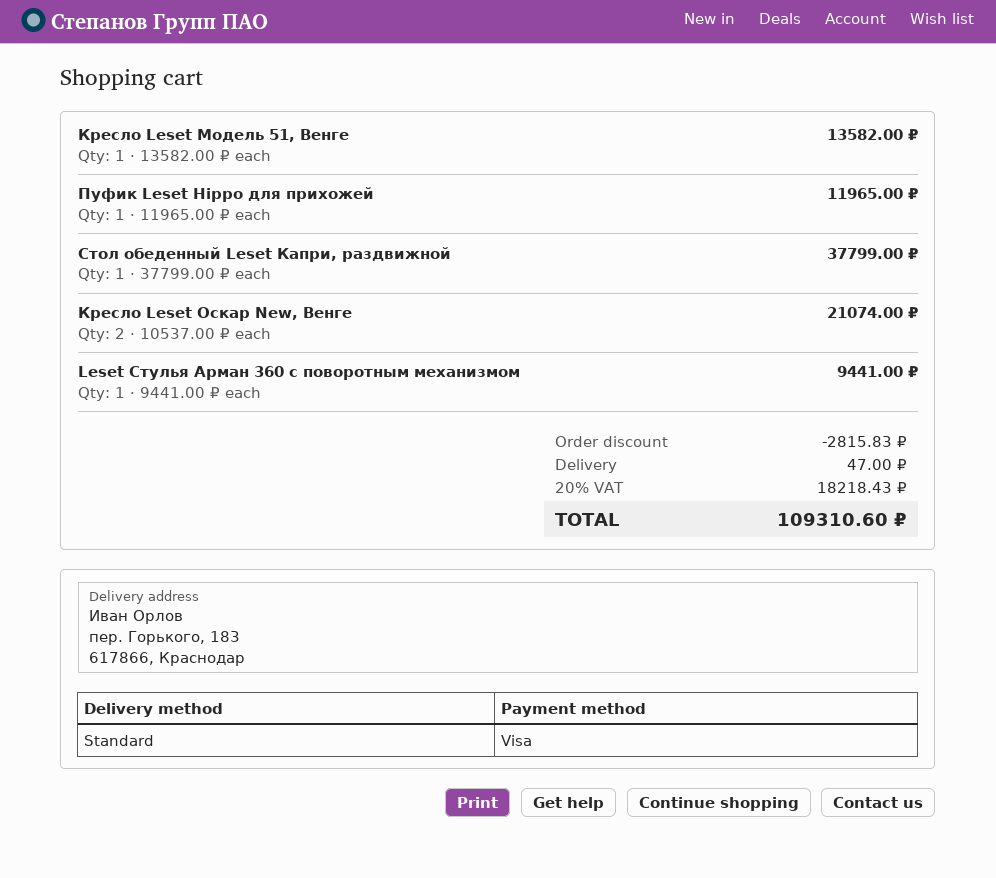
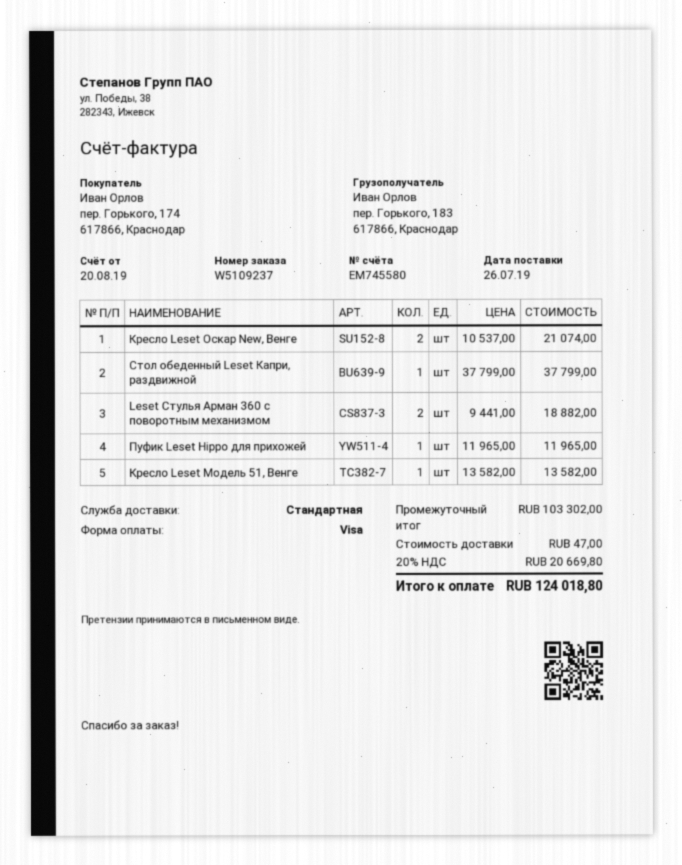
Leset Стулья Арман 360 с поворотным механизмом: 1 x 9441.00 = 9441.00 -> 2 x 9441.00 = 18882.00
discount: 2815.83 -> none
tax: 20% = 18218.43 -> 20% = 20669.80
total: 109310.60 -> 124018.80

